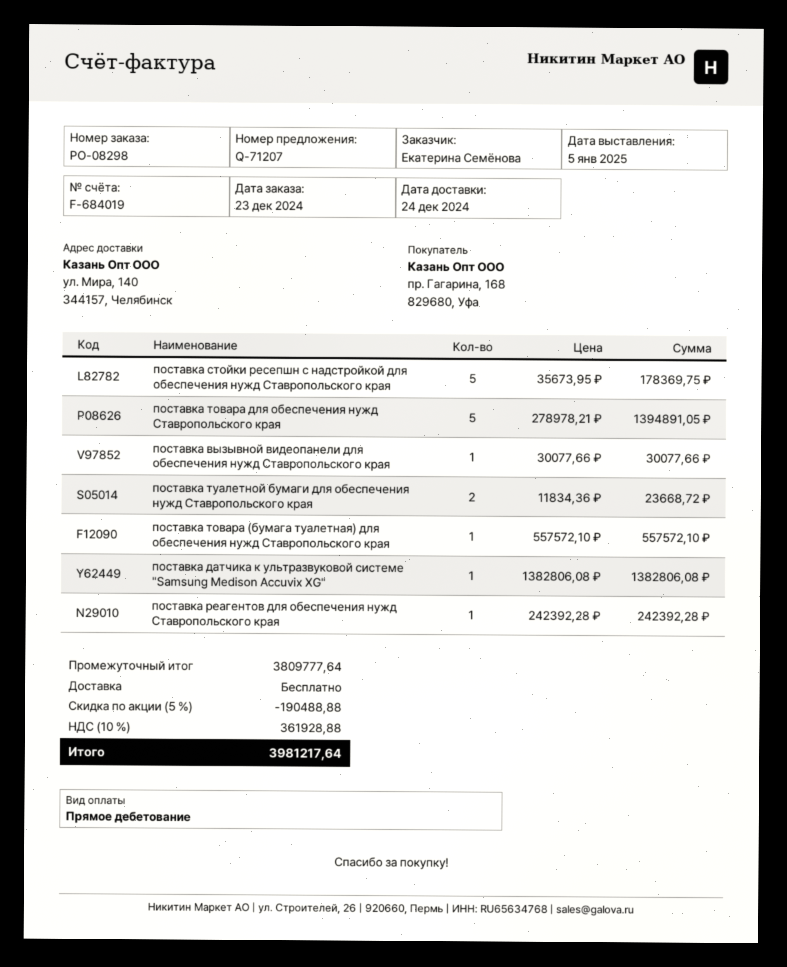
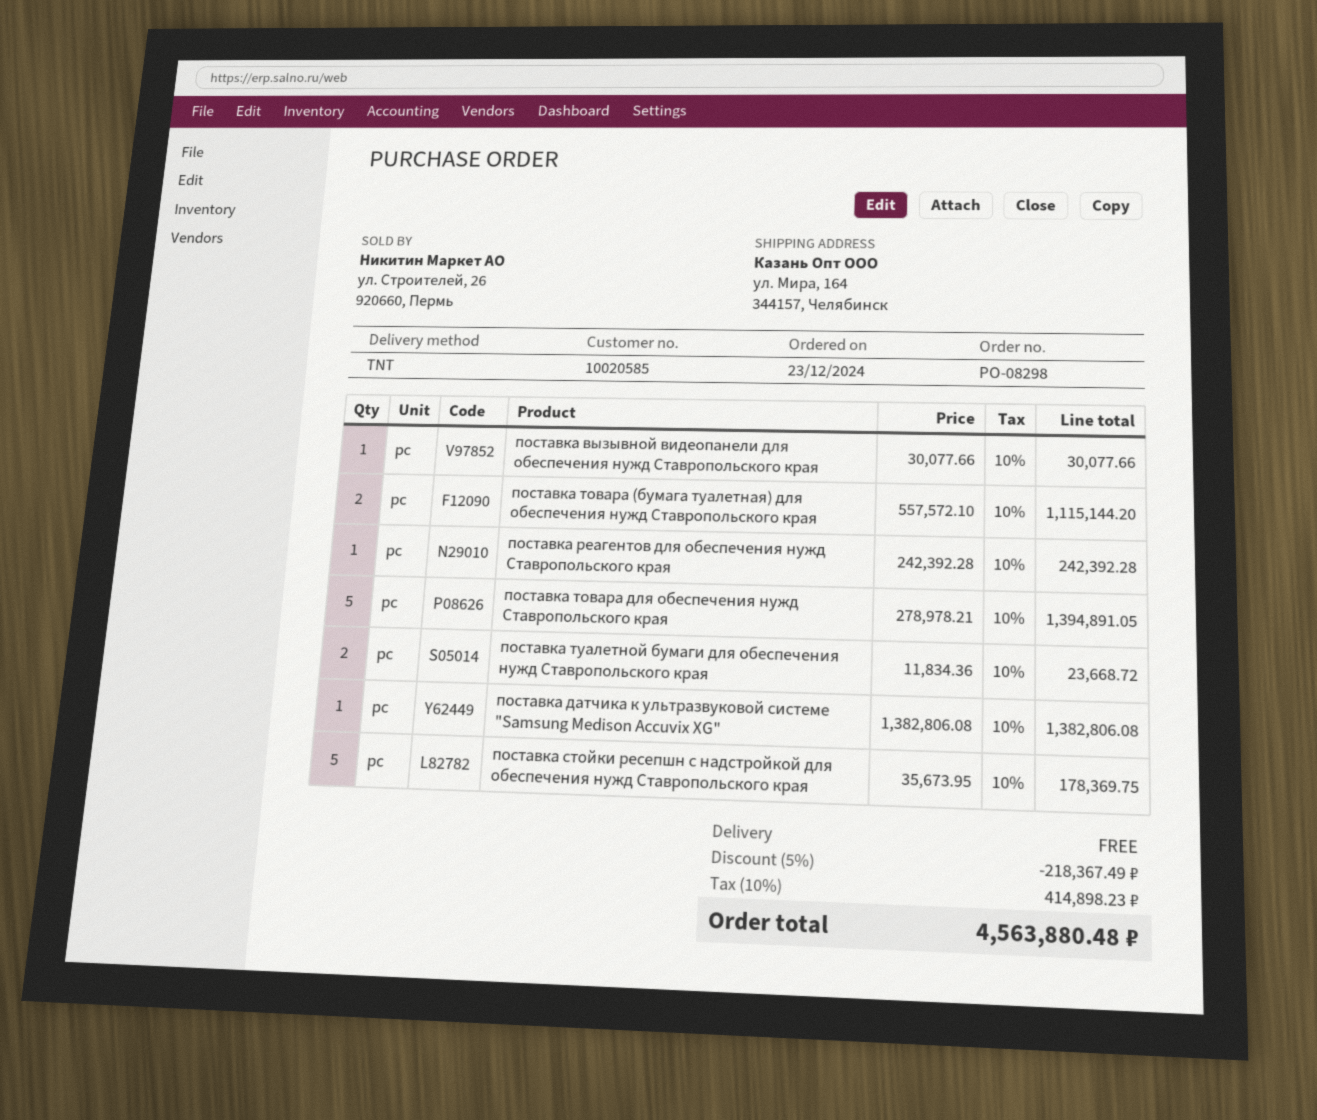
ship to: ул. Мира, 140, 344157, Челябинск -> ул. Мира, 164, 344157, Челябинск
поставка товара (бумага туалетная) для обеспечения нужд Ставропольского края: 1 x 557572.10 = 557572.10 -> 2 x 557572.10 = 1115144.20
discount: 5% = 190488.88 -> 5% = 218367.49
tax: 10% = 361928.88 -> 10% = 414898.23
total: 3981217.64 -> 4563880.48

